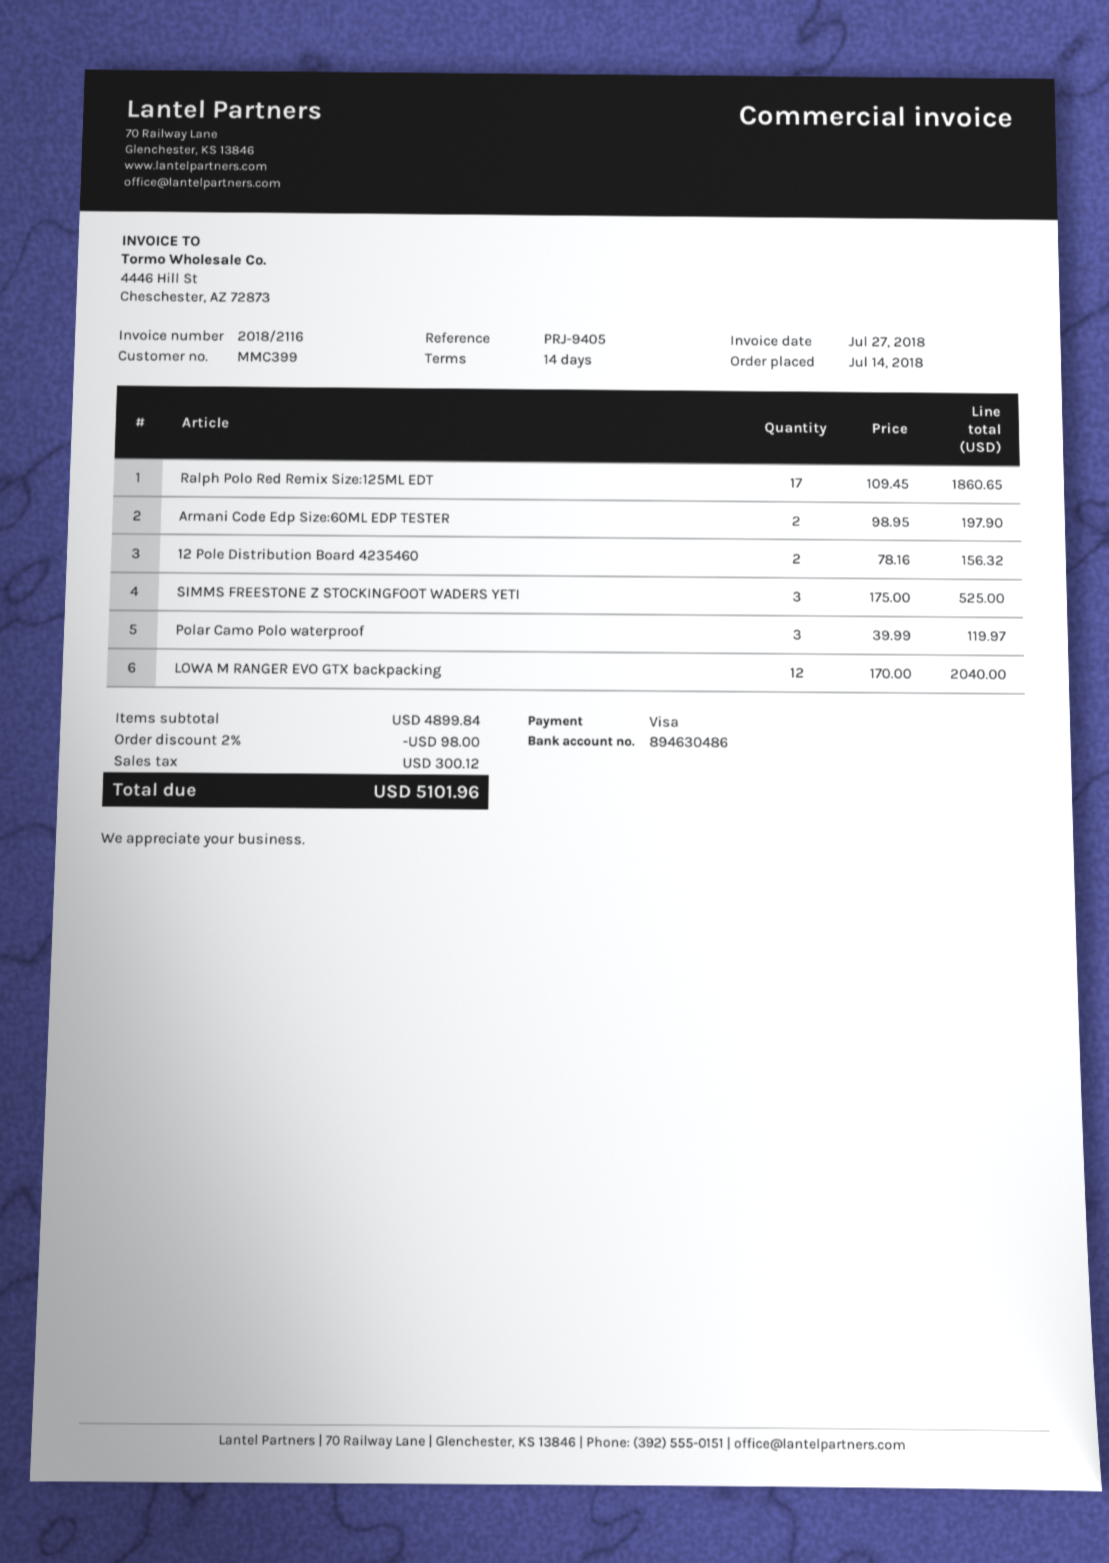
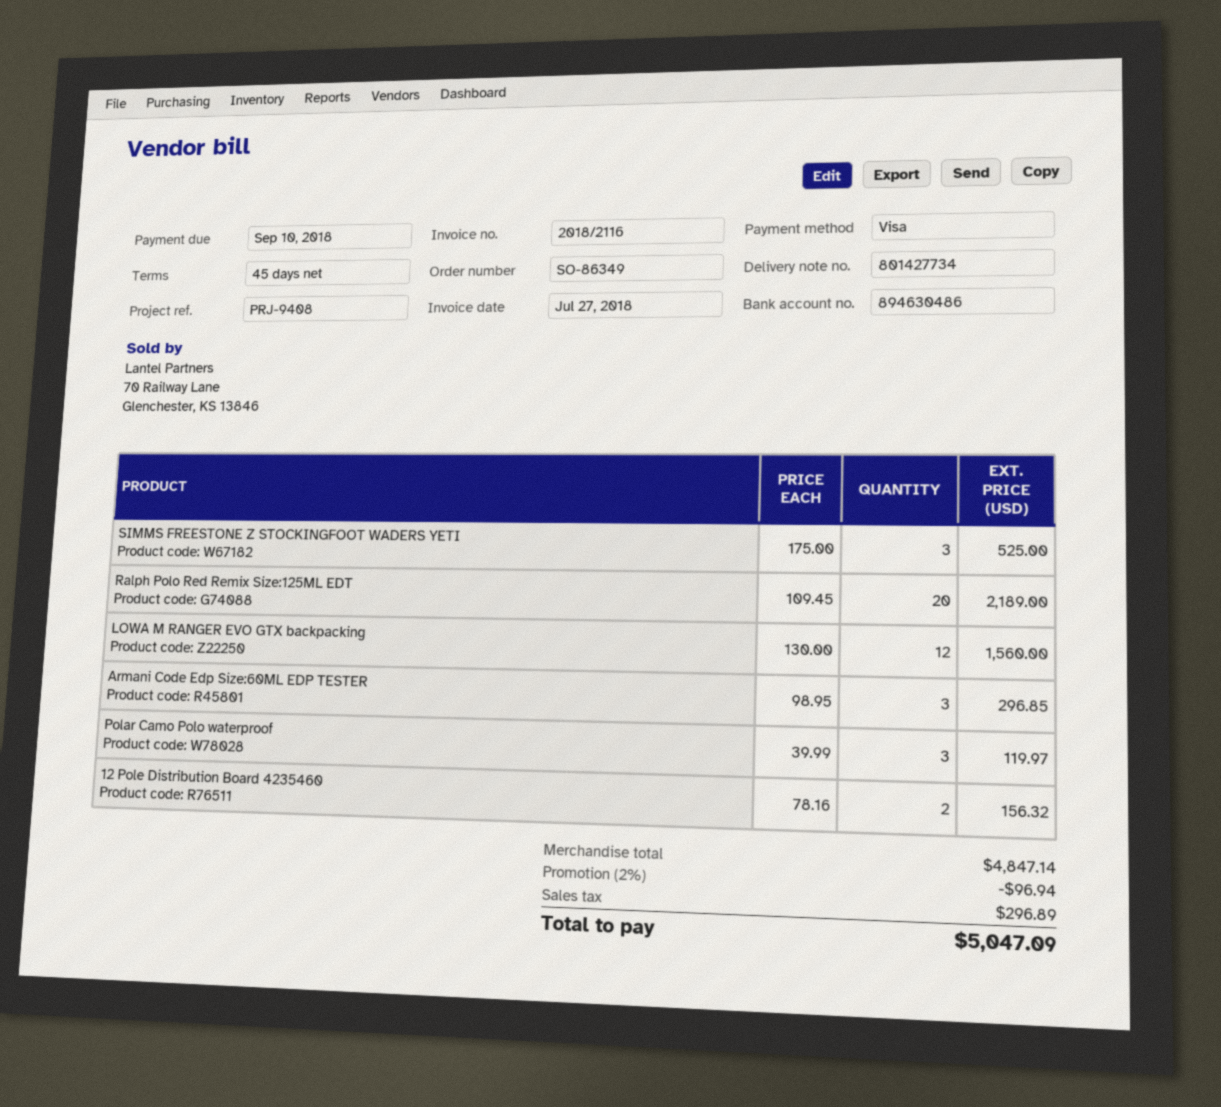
payment terms: 14 days -> 45 days
reference: PRJ-9405 -> PRJ-9408
Ralph Polo Red Remix Size:125ML EDT: 17 x 109.45 = 1860.65 -> 20 x 109.45 = 2189.00
Armani Code Edp Size:60ML EDP TESTER: 2 x 98.95 = 197.90 -> 3 x 98.95 = 296.85
LOWA M RANGER EVO GTX backpacking: 12 x 170.00 = 2040.00 -> 12 x 130.00 = 1560.00
subtotal: 4899.84 -> 4847.14
discount: 2% = 98.00 -> 2% = 96.94
tax: 300.12 -> 296.89
total: 5101.96 -> 5047.09

